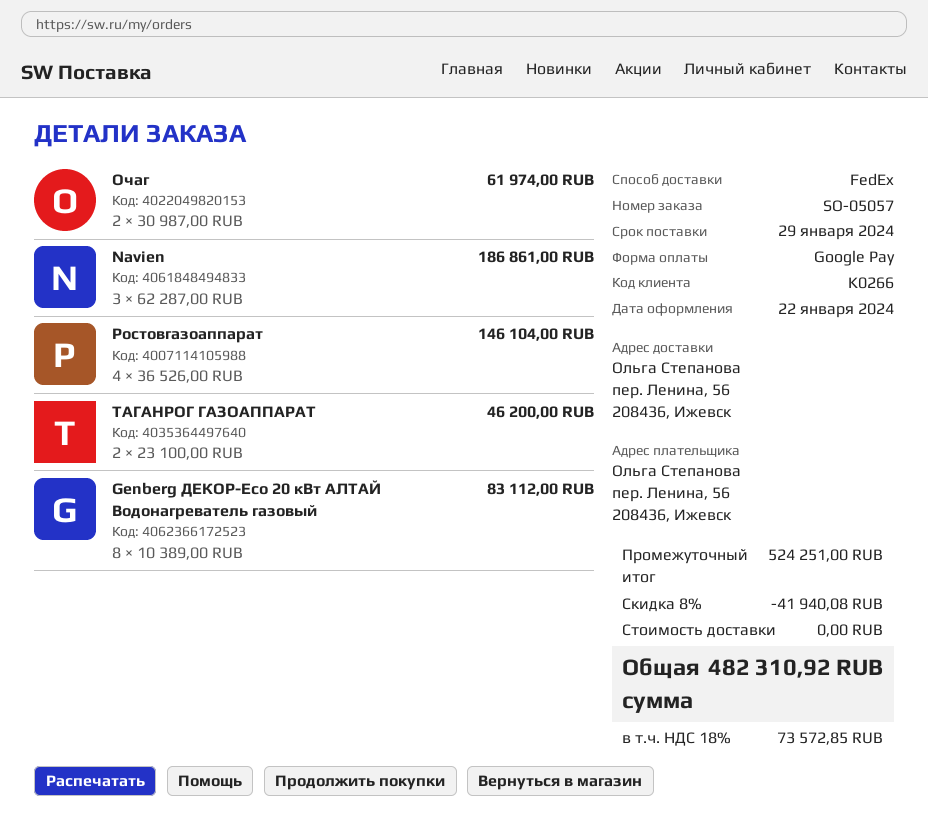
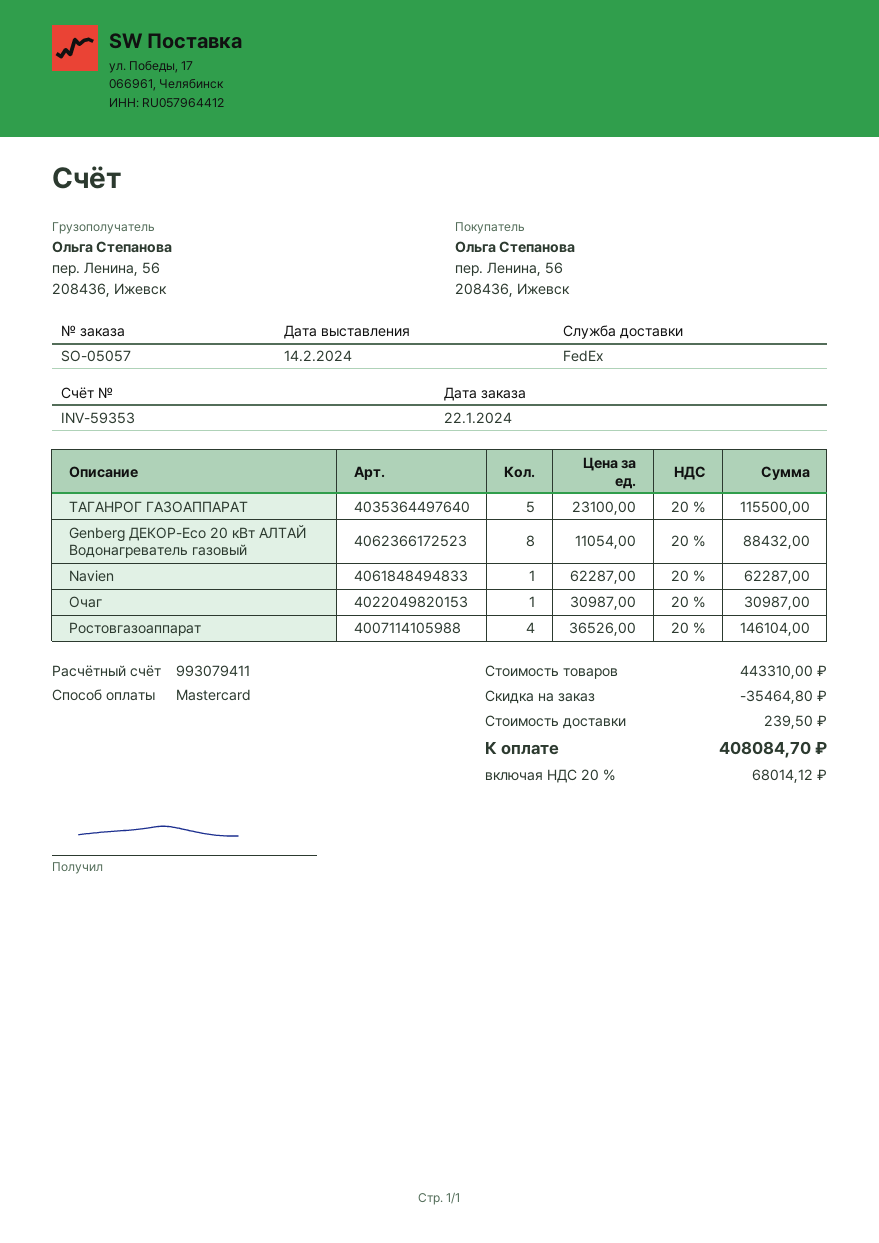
payment method: Google Pay -> Mastercard
Очаг: 2 x 30987.00 = 61974.00 -> 1 x 30987.00 = 30987.00
Navien: 3 x 62287.00 = 186861.00 -> 1 x 62287.00 = 62287.00
ТАГАНРОГ ГАЗОАППАРАТ: 2 x 23100.00 = 46200.00 -> 5 x 23100.00 = 115500.00
Genberg ДЕКОР-Eco 20 кВт АЛТАЙ Водонагреватель газовый: 8 x 10389.00 = 83112.00 -> 8 x 11054.00 = 88432.00
subtotal: 524251.00 -> 443310.00
discount: 41940.08 -> 35464.80
shipping: 0.00 -> 239.50
tax: 18% = 73572.85 -> 20% = 68014.12
total: 482310.92 -> 408084.70

